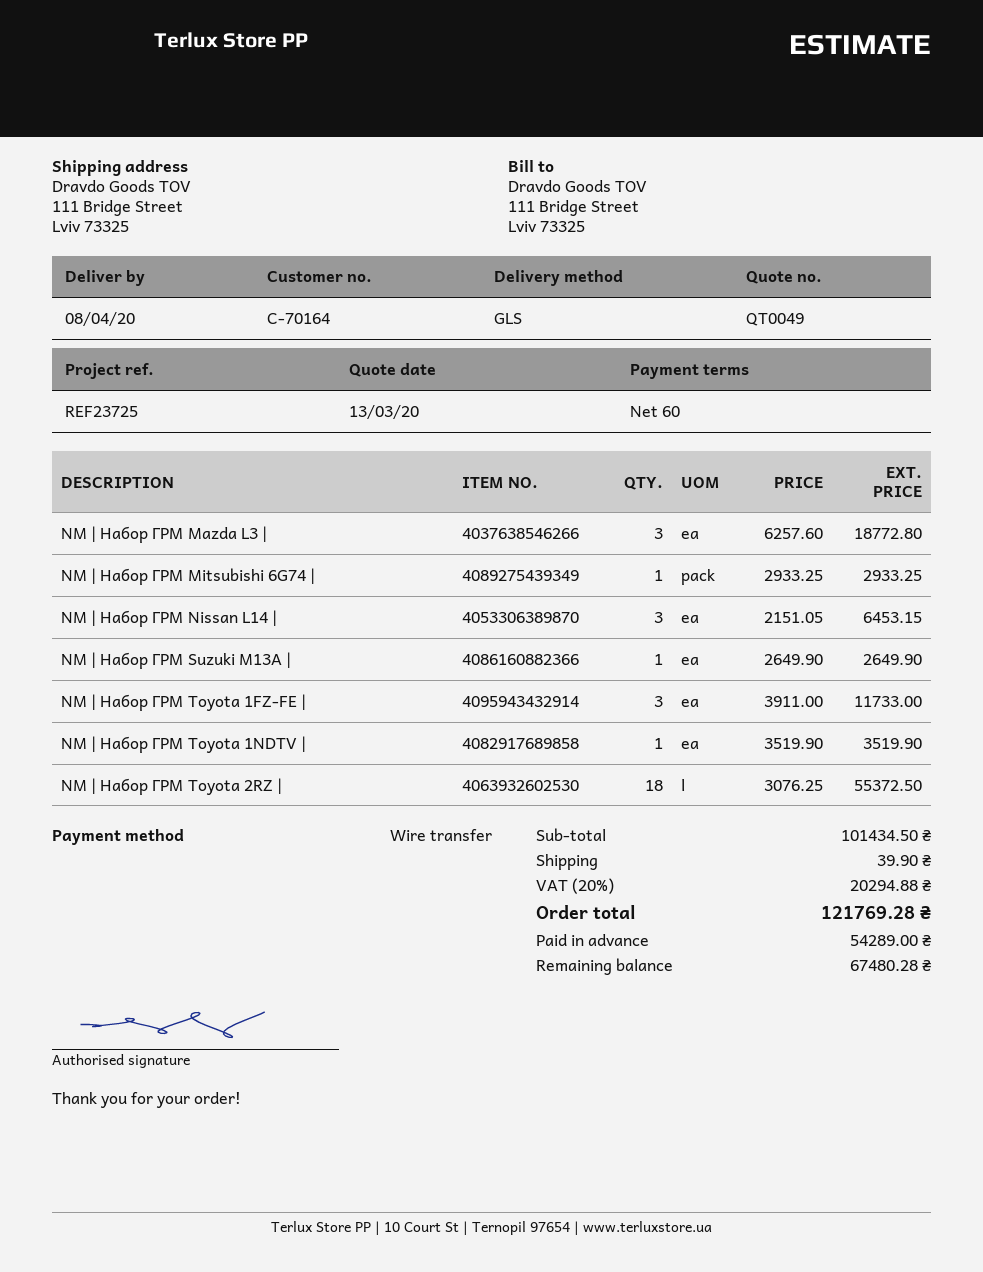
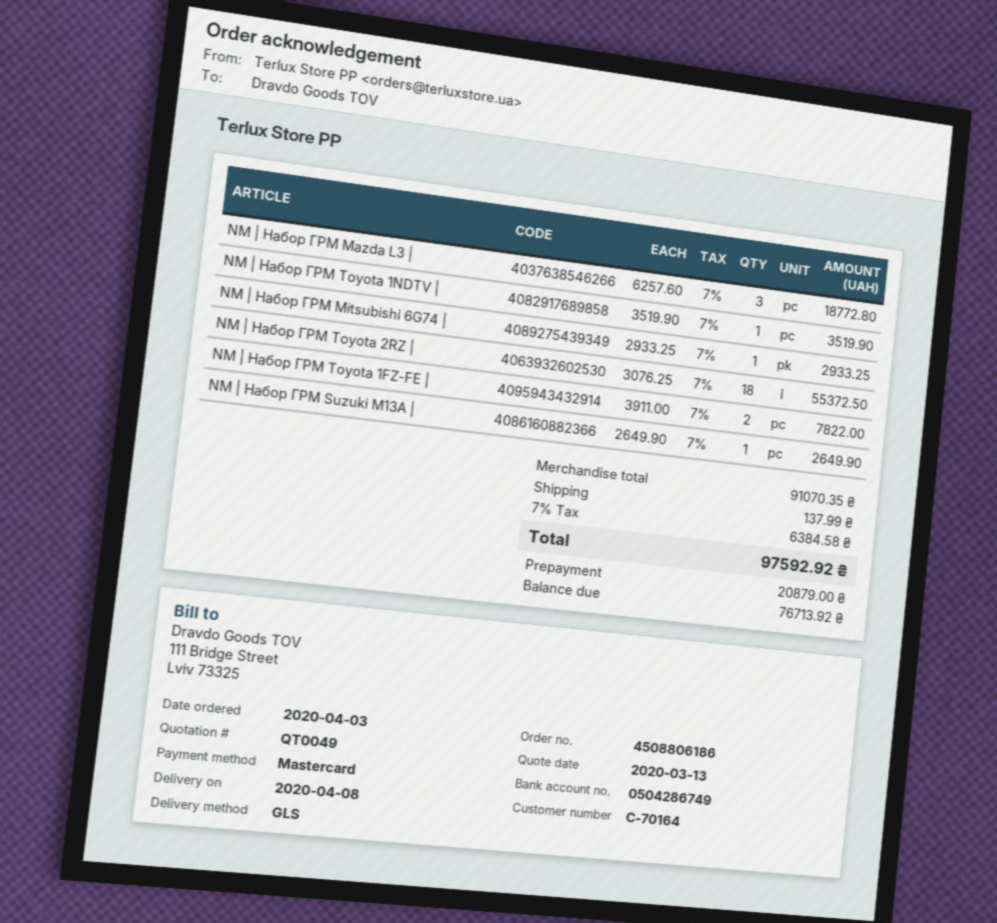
payment method: bank transfer -> Mastercard
NM | Набор ГРМ Nissan L14 |: 3 x 2151.05 = 6453.15 -> none
NM | Набор ГРМ Toyota 1FZ-FE |: 3 x 3911.00 = 11733.00 -> 2 x 3911.00 = 7822.00
subtotal: 101434.50 -> 91070.35
shipping: 39.90 -> 137.99
tax: 20% = 20294.88 -> 7% = 6384.58
total: 121769.28 -> 97592.92
deposit: 54289.00 -> 20879.00
balance: 67480.28 -> 76713.92

